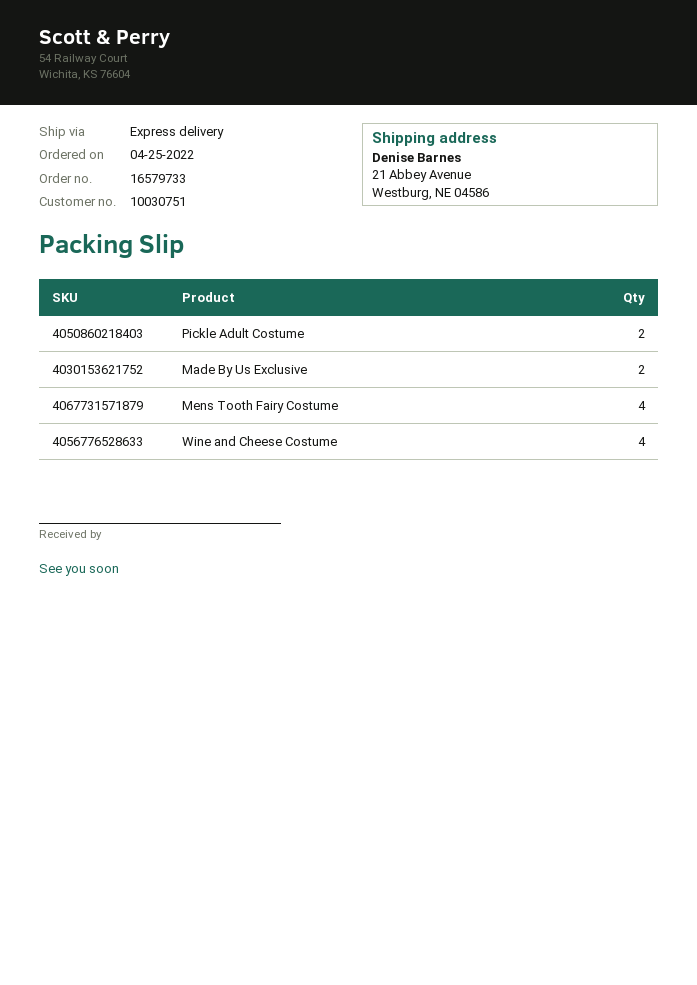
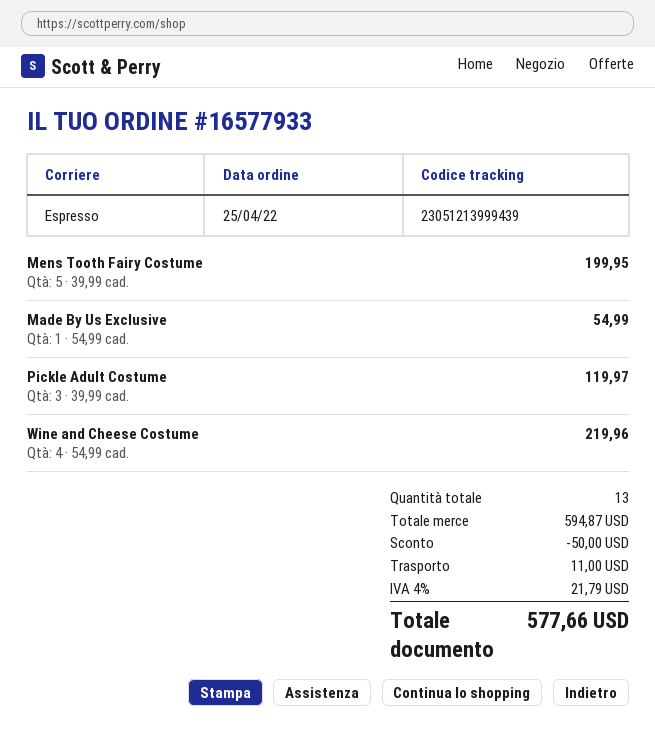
order number: 16579733 -> 16577933
Pickle Adult Costume: 2 -> 3
Made By Us Exclusive: 2 -> 1
Mens Tooth Fairy Costume: 4 -> 5

